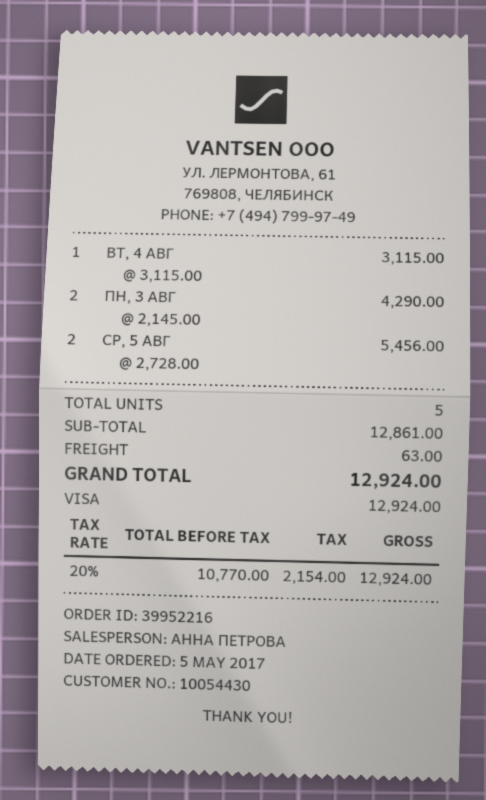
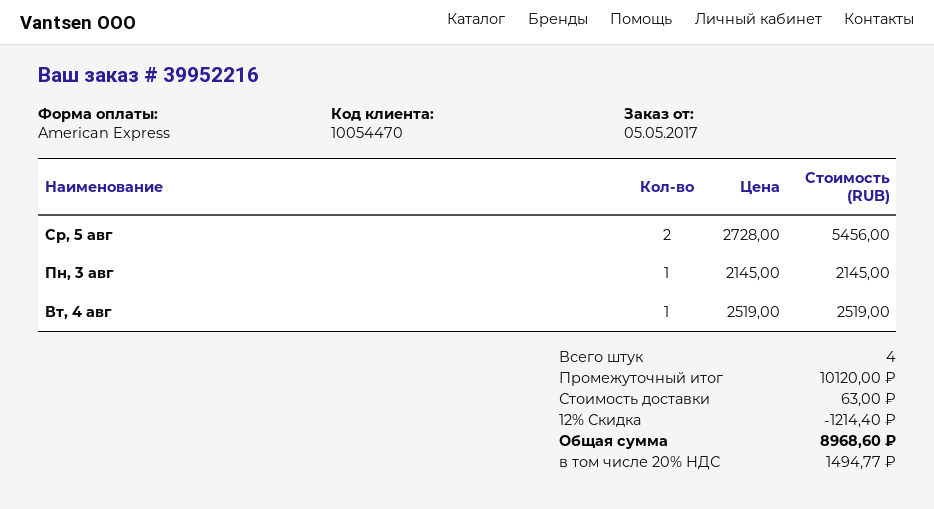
customer number: 10054430 -> 10054470
payment method: Visa -> American Express
ВТ, 4 АВГ: 1 x 3115.00 = 3115.00 -> 1 x 2519.00 = 2519.00
ПН, 3 АВГ: 2 x 2145.00 = 4290.00 -> 1 x 2145.00 = 2145.00
total quantity: 5 -> 4
subtotal: 12861.00 -> 10120.00
discount: none -> 12% = 1214.40
tax: 20% = 2154.00 -> 20% = 1494.77
total: 12924.00 -> 8968.60

